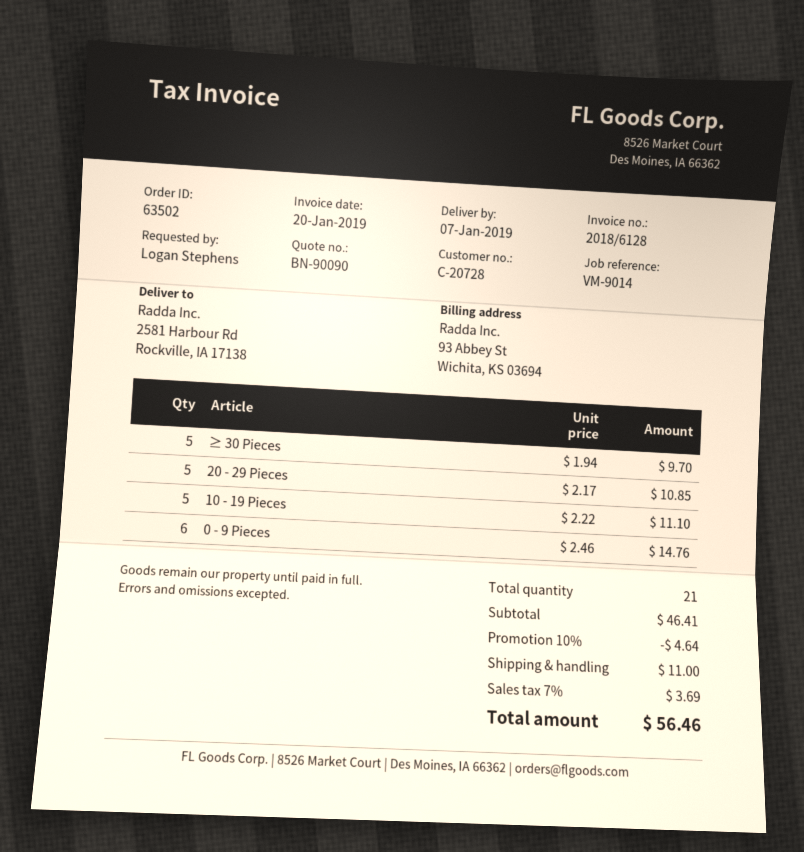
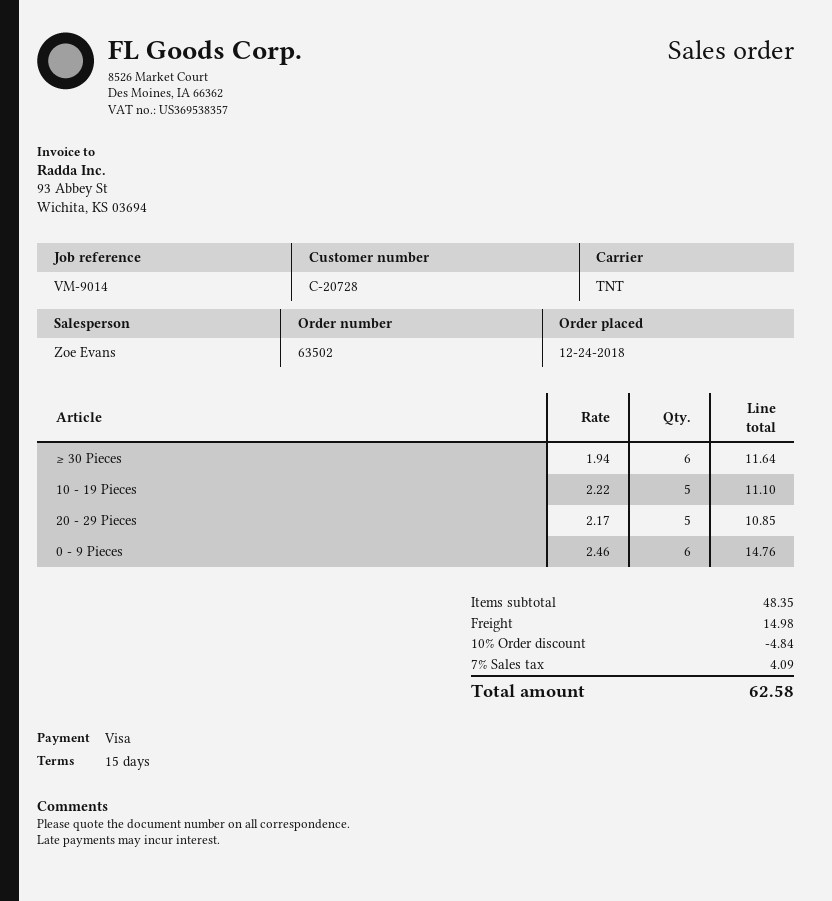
≥ 30 Pieces: 5 x 1.94 = 9.70 -> 6 x 1.94 = 11.64
subtotal: 46.41 -> 48.35
discount: 10% = 4.64 -> 10% = 4.84
shipping: 11.00 -> 14.98
tax: 7% = 3.69 -> 7% = 4.09
total: 56.46 -> 62.58

